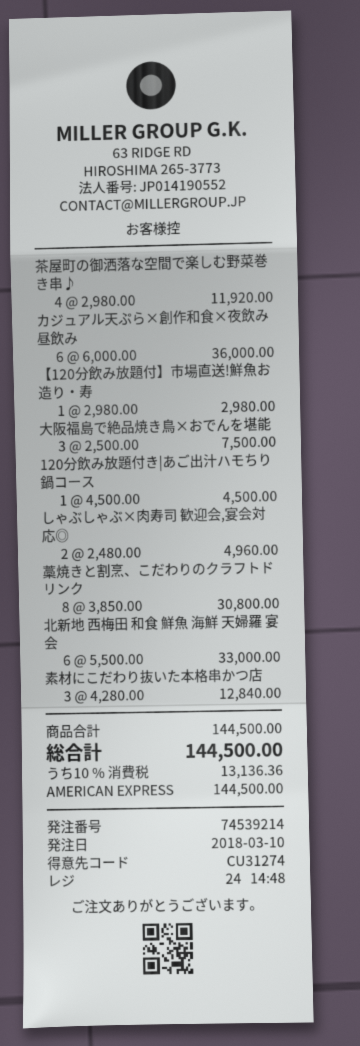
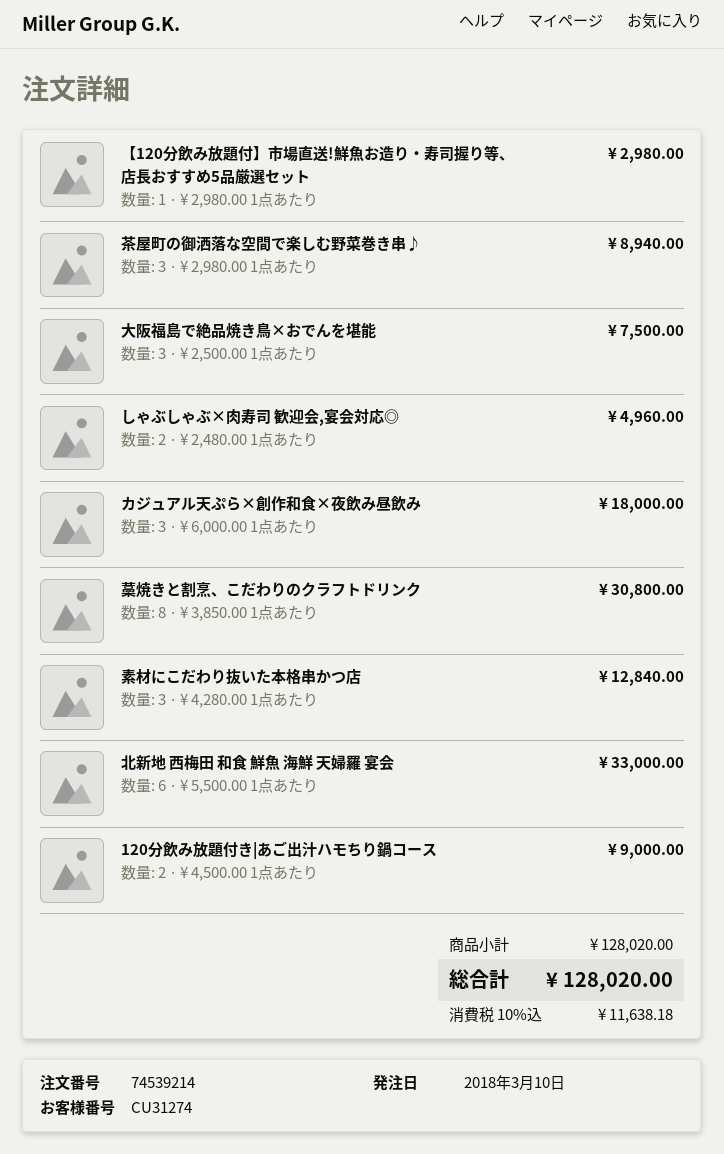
茶屋町の御洒落な空間で楽しむ野菜巻き串♪: 4 x 2980.00 = 11920.00 -> 3 x 2980.00 = 8940.00
カジュアル天ぷら×創作和食×夜飲み昼飲み: 6 x 6000.00 = 36000.00 -> 3 x 6000.00 = 18000.00
120分飲み放題付き|あご出汁ハモちり鍋コース: 1 x 4500.00 = 4500.00 -> 2 x 4500.00 = 9000.00
subtotal: 144500.00 -> 128020.00
tax: 10% = 13136.36 -> 10% = 11638.18
total: 144500.00 -> 128020.00

